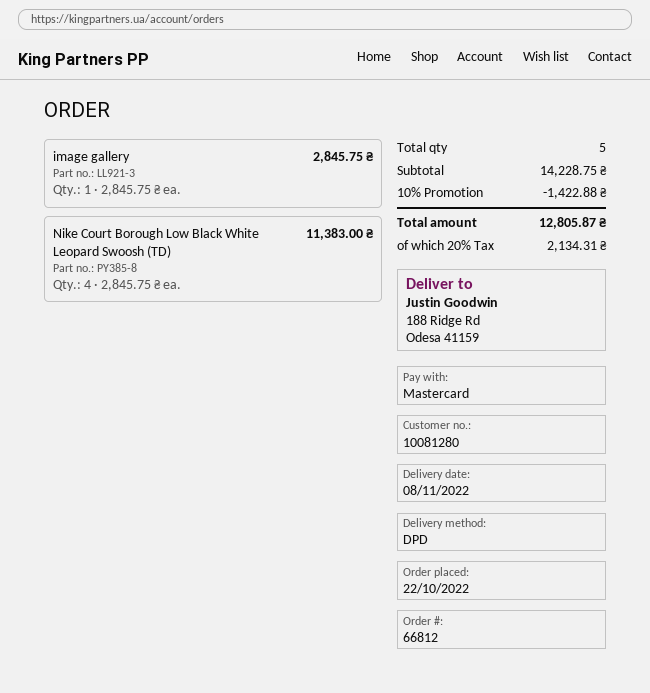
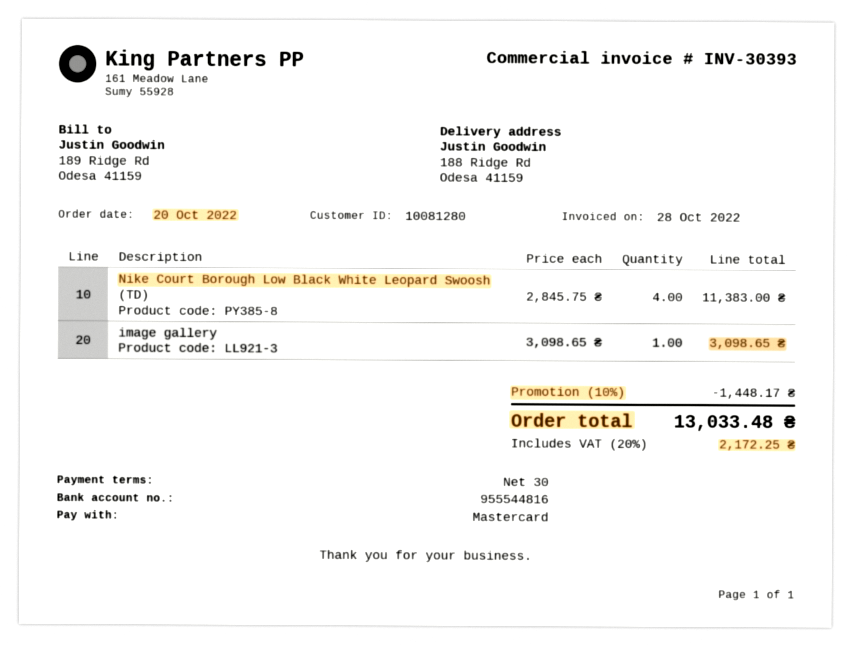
order date: 2022-10-22 -> 2022-10-20
image gallery: 1 x 2845.75 = 2845.75 -> 1 x 3098.65 = 3098.65
discount: 10% = 1422.88 -> 10% = 1448.17
tax: 20% = 2134.31 -> 20% = 2172.25
total: 12805.87 -> 13033.48

